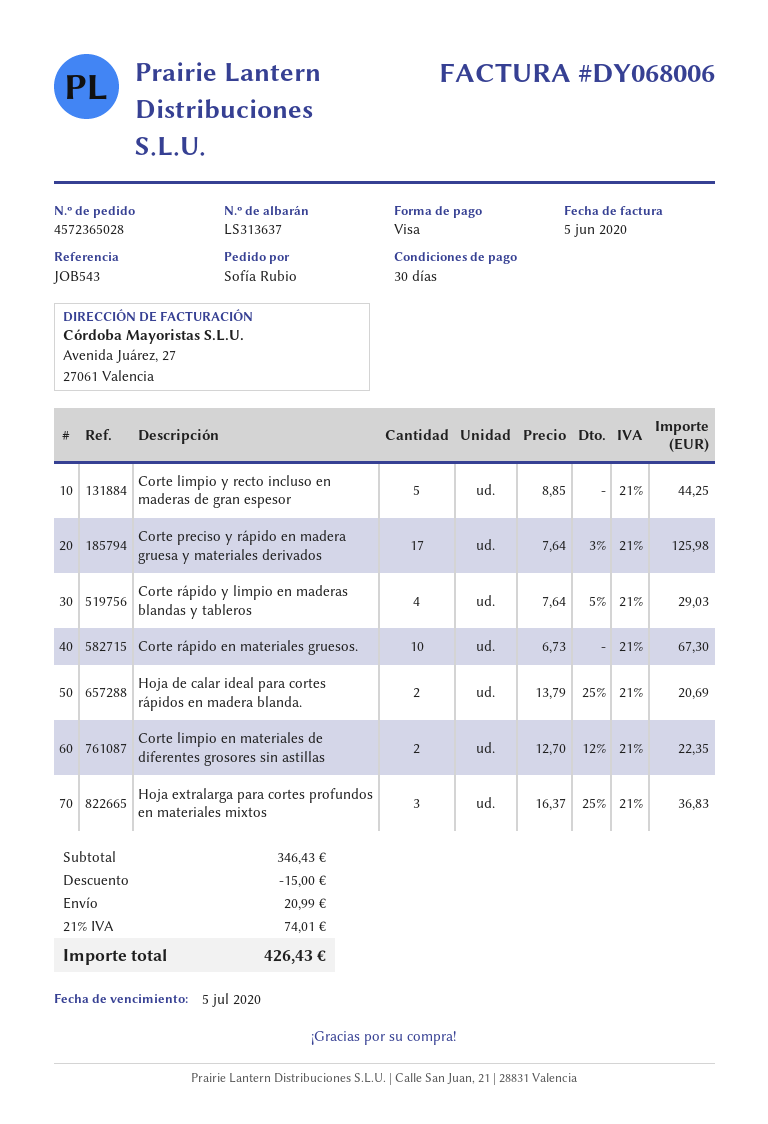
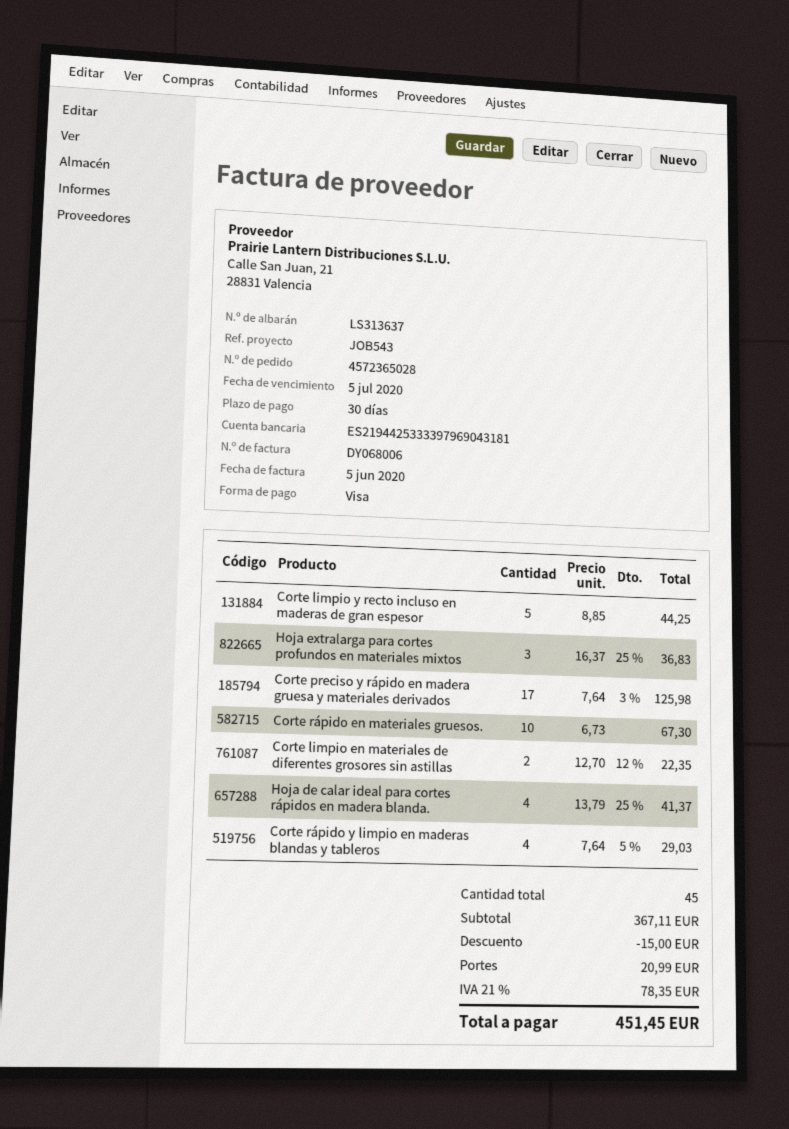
Hoja de calar ideal para cortes rápidos en madera blanda.: 2 x 13.79 - 25% = 20.69 -> 4 x 13.79 - 25% = 41.37
subtotal: 346.43 -> 367.11
tax: 21% = 74.01 -> 21% = 78.35
total: 426.43 -> 451.45

